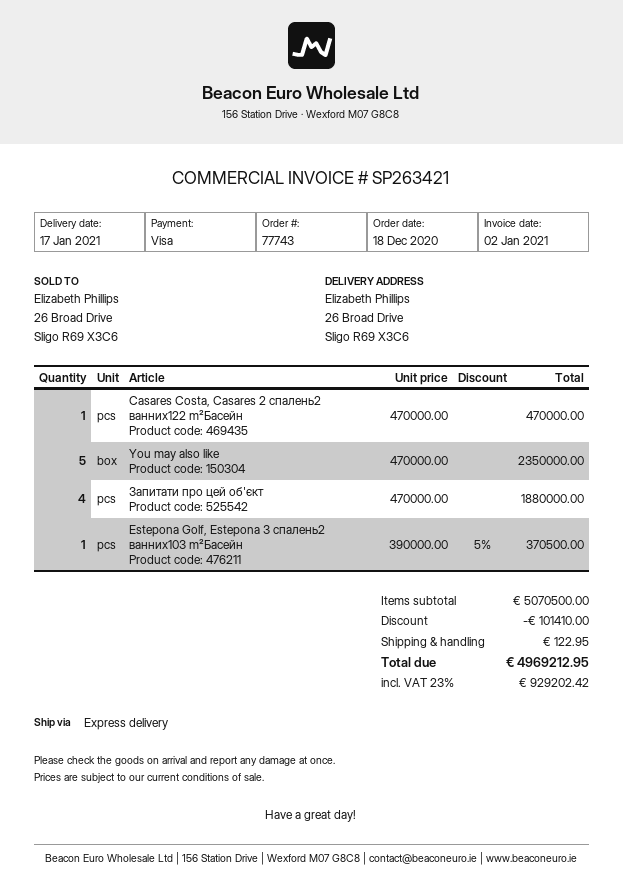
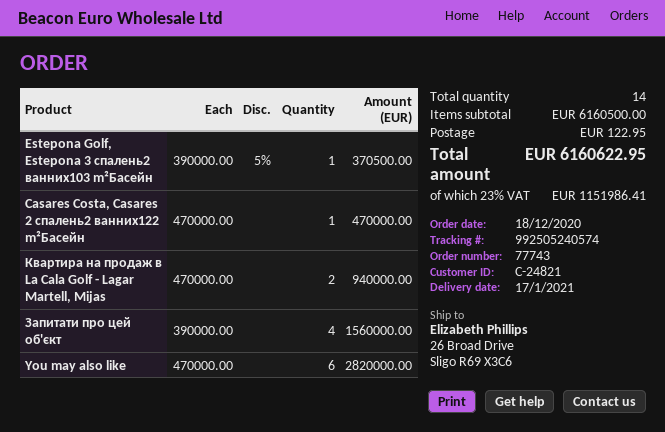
You may also like: 5 x 470000.00 = 2350000.00 -> 6 x 470000.00 = 2820000.00
Запитати про цей об'єкт: 4 x 470000.00 = 1880000.00 -> 4 x 390000.00 = 1560000.00
Квартира на продаж в La Cala Golf - Lagar Martell, Mijas: none -> 2 x 470000.00 = 940000.00
subtotal: 5070500.00 -> 6160500.00
discount: 101410.00 -> none
tax: 23% = 929202.42 -> 23% = 1151986.41
total: 4969212.95 -> 6160622.95

